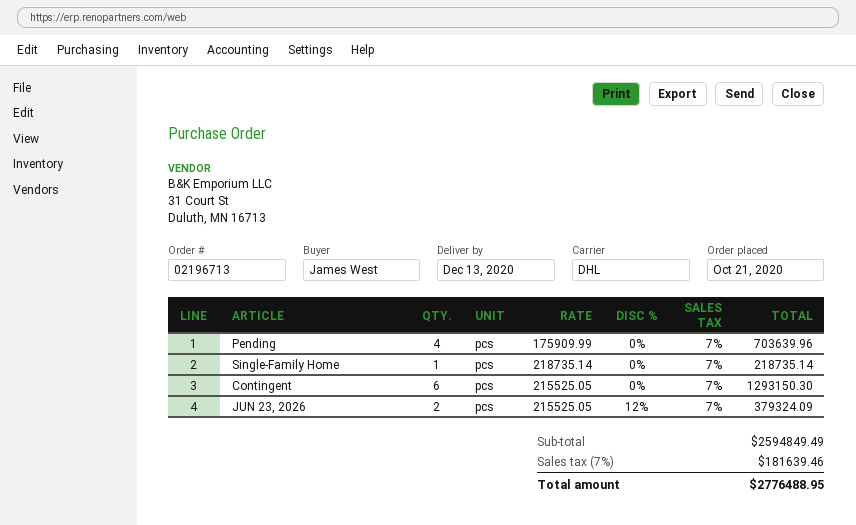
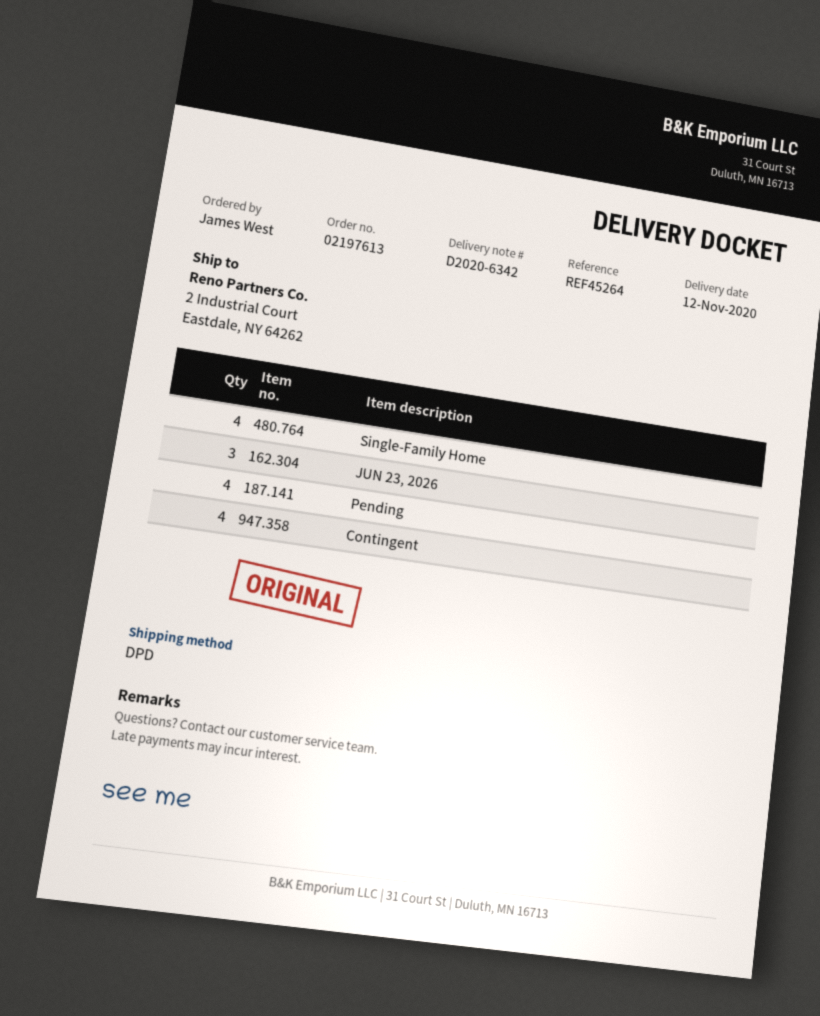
order number: 02196713 -> 02197613
delivery date: 2020-12-13 -> 2020-11-12
shipping method: DHL -> DPD
Single-Family Home: 1 -> 4
Contingent: 6 -> 4
JUN 23, 2026: 2 -> 3

